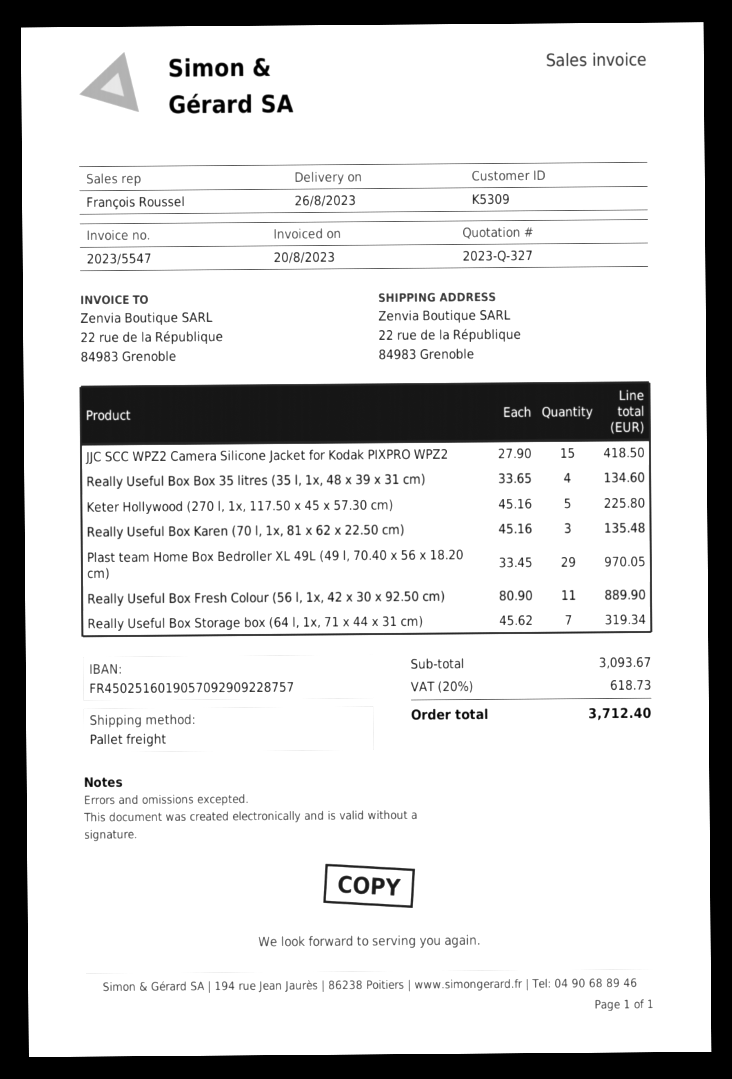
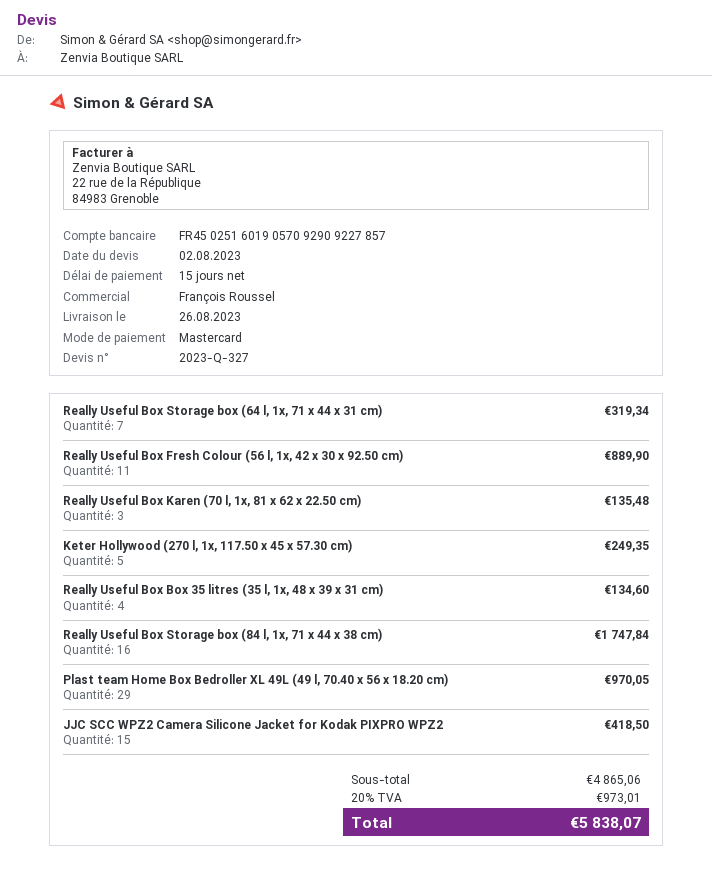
bank account: FR4502516019057092909228757 -> FR4502516019057092909227857
Keter Hollywood (270 l, 1x, 117.50 x 45 x 57.30 cm): 5 for 225.80 -> 5 for 249.35
Really Useful Box Storage box (84 l, 1x, 71 x 44 x 38 cm): none -> 16 for 1747.84
subtotal: 3093.67 -> 4865.06
tax: 20% = 618.73 -> 20% = 973.01
total: 3712.40 -> 5838.07

